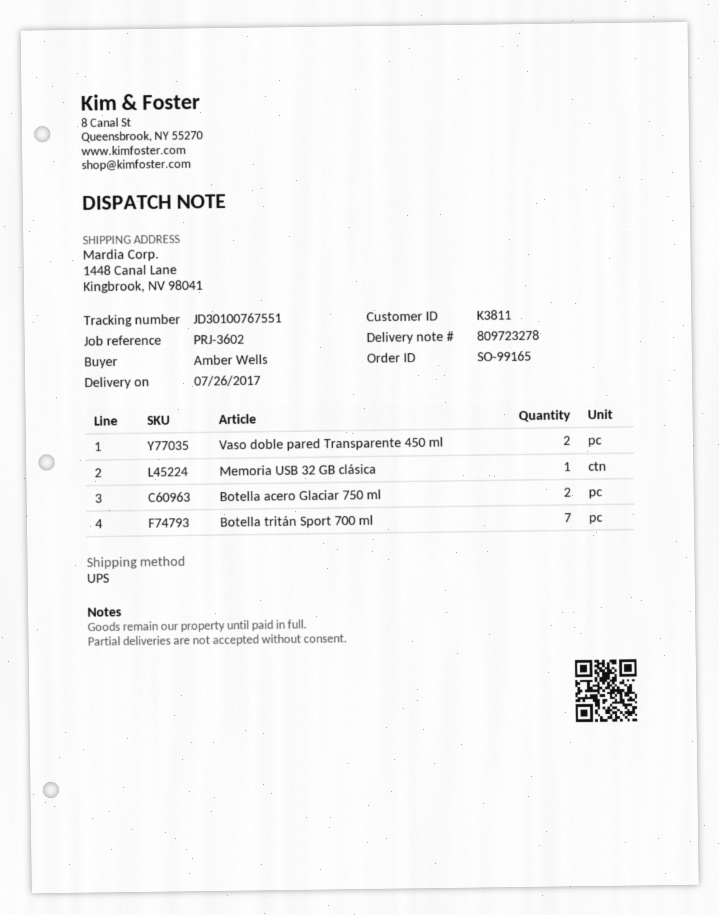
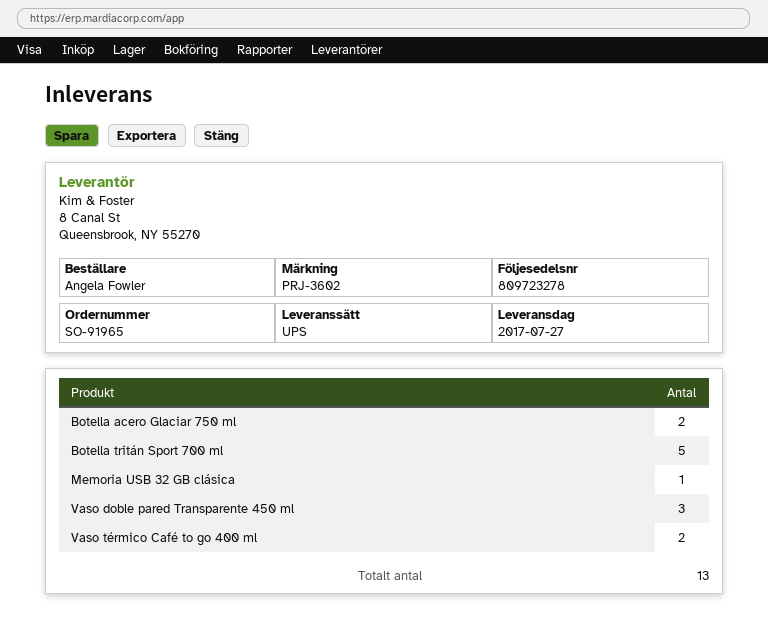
order number: SO-99165 -> SO-91965
delivery date: 2017-07-26 -> 2017-07-27
ordered by: Amber Wells -> Angela Fowler
Vaso doble pared Transparente 450 ml: 2 -> 3
Botella tritán Sport 700 ml: 7 -> 5
Vaso térmico Café to go 400 ml: none -> 2

